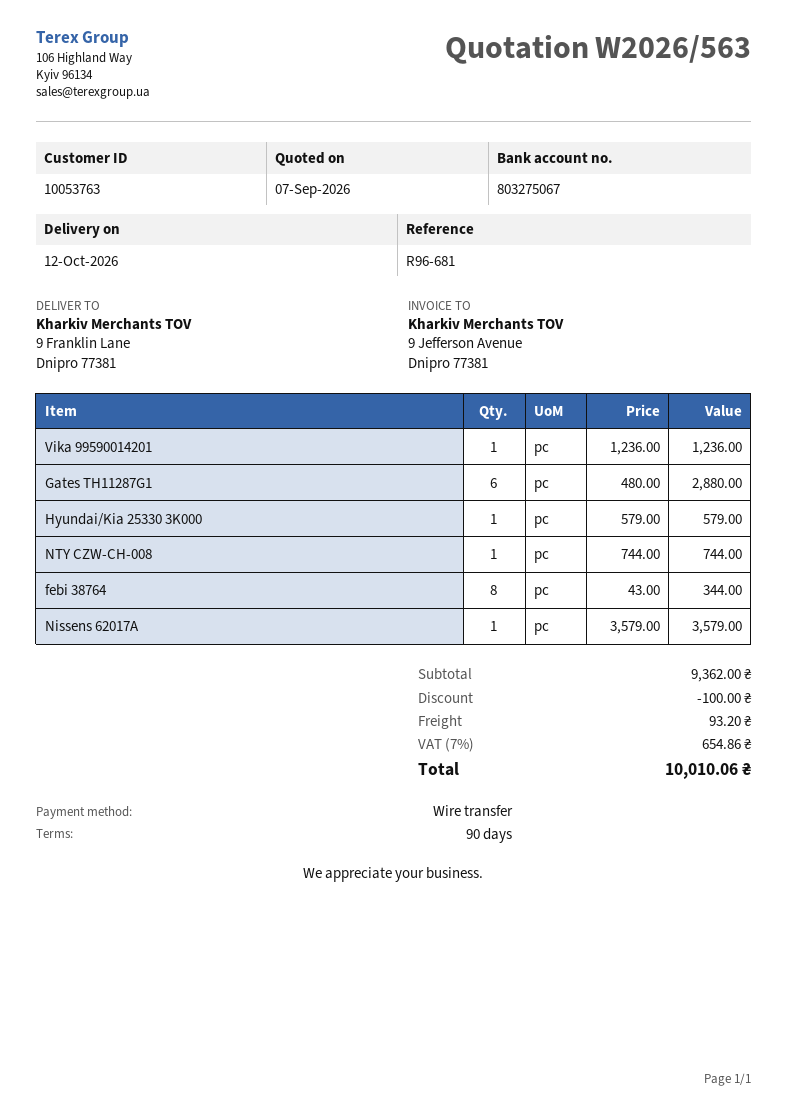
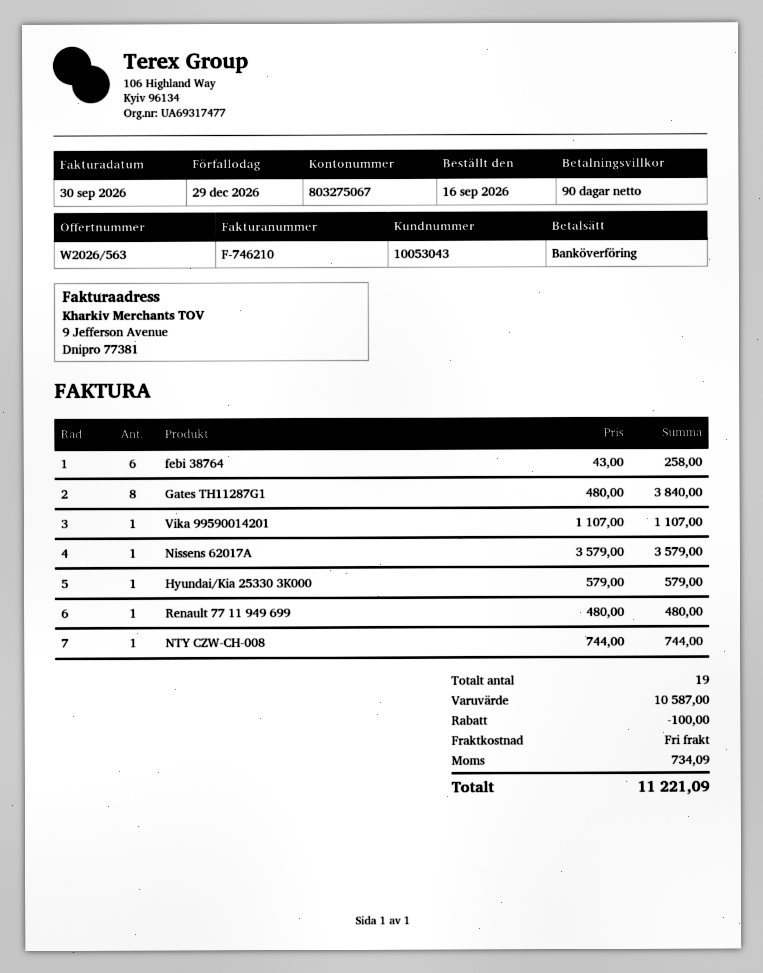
customer number: 10053763 -> 10053043
Vika 99590014201: 1 x 1236.00 = 1236.00 -> 1 x 1107.00 = 1107.00
Gates TH11287G1: 6 x 480.00 = 2880.00 -> 8 x 480.00 = 3840.00
febi 38764: 8 x 43.00 = 344.00 -> 6 x 43.00 = 258.00
Renault 77 11 949 699: none -> 1 x 480.00 = 480.00
subtotal: 9362.00 -> 10587.00
shipping: 93.20 -> 0.00
tax: 654.86 -> 734.09
total: 10010.06 -> 11221.09

